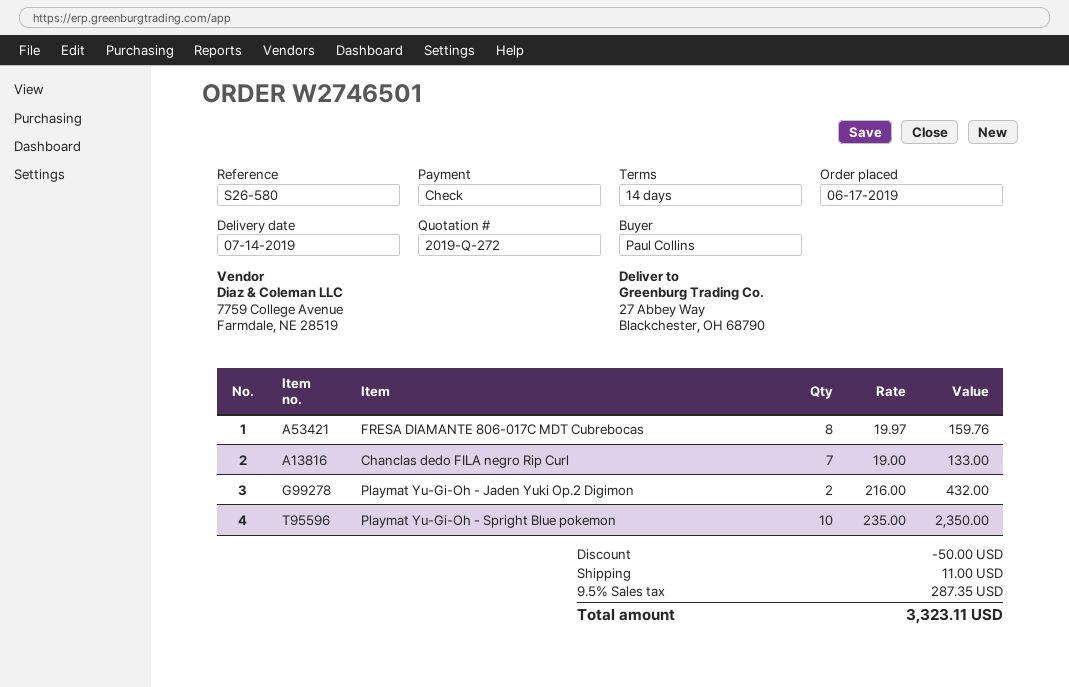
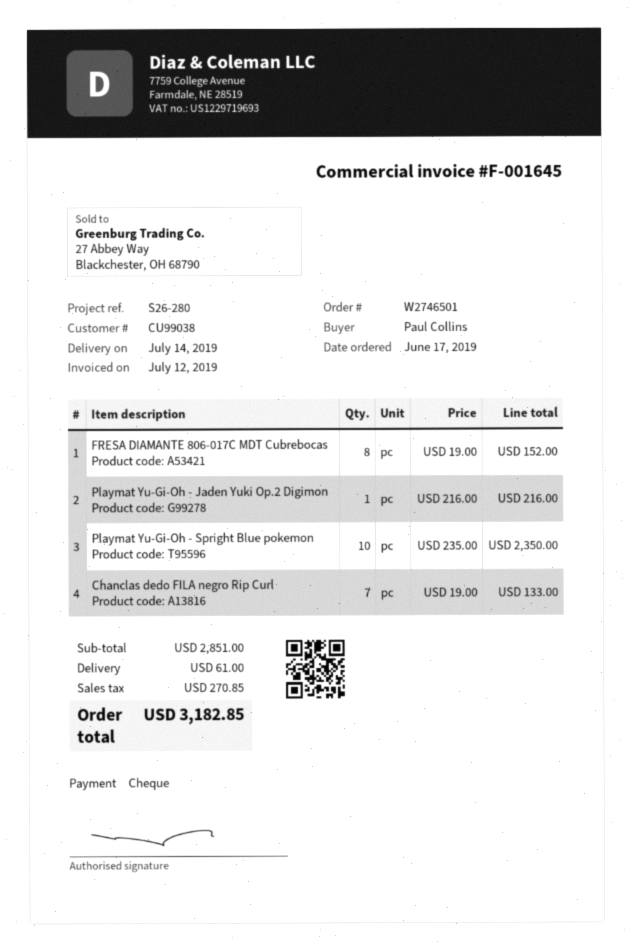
reference: S26-580 -> S26-280
FRESA DIAMANTE 806-017C MDT Cubrebocas: 8 x 19.97 = 159.76 -> 8 x 19.00 = 152.00
Playmat Yu-Gi-Oh - Jaden Yuki Op.2 Digimon: 2 x 216.00 = 432.00 -> 1 x 216.00 = 216.00
discount: 50.00 -> none
shipping: 11.00 -> 61.00
tax: 287.35 -> 270.85
total: 3323.11 -> 3182.85

